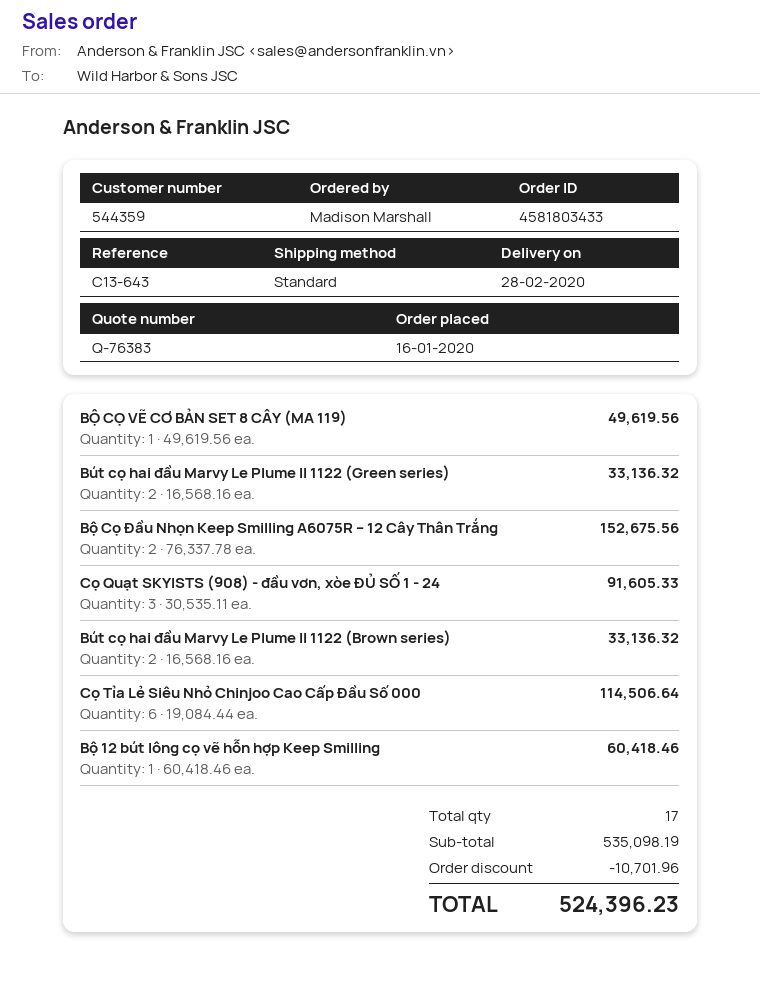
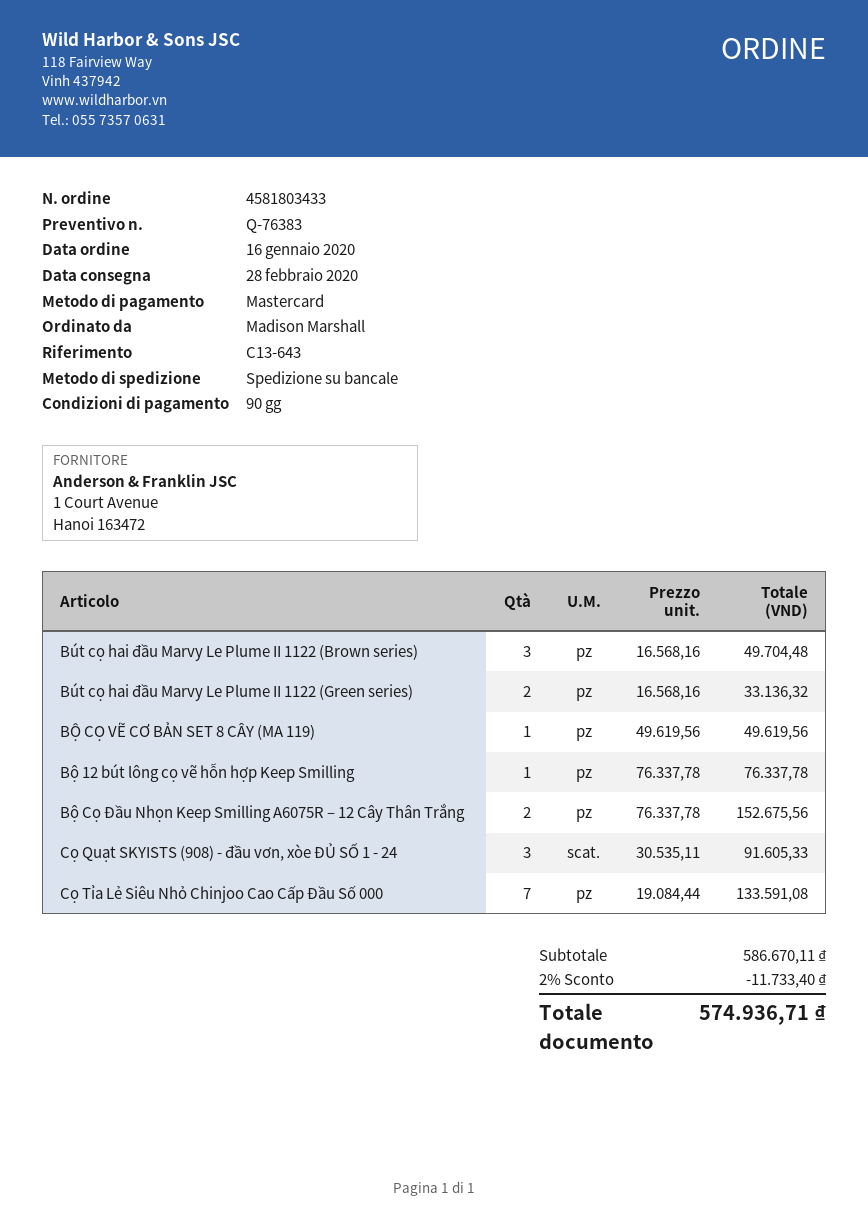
shipping method: standard -> pallet freight
Bút cọ hai đầu Marvy Le Plume II 1122 (Brown series): 2 x 16568.16 = 33136.32 -> 3 x 16568.16 = 49704.48
Cọ Tỉa Lẻ Siêu Nhỏ Chinjoo Cao Cấp Đầu Số 000: 6 x 19084.44 = 114506.64 -> 7 x 19084.44 = 133591.08
Bộ 12 bút lông cọ vẽ hỗn hợp Keep Smilling: 1 x 60418.46 = 60418.46 -> 1 x 76337.78 = 76337.78
subtotal: 535098.19 -> 586670.11
discount: 10701.96 -> 11733.40
total: 524396.23 -> 574936.71

